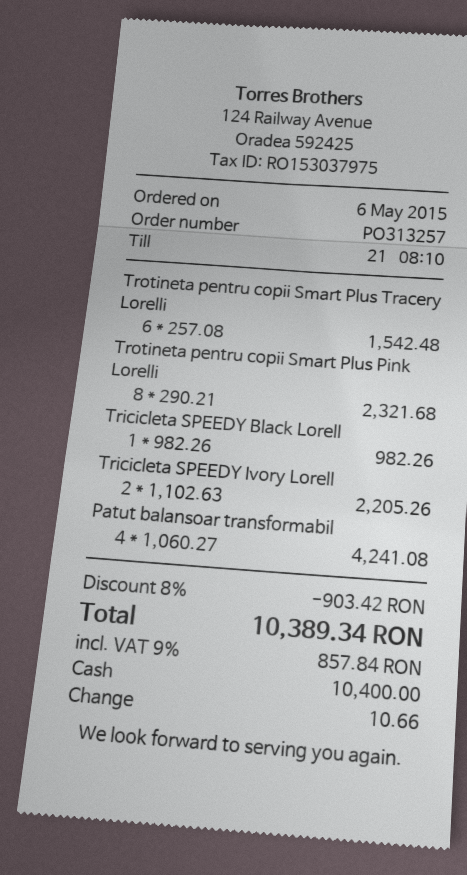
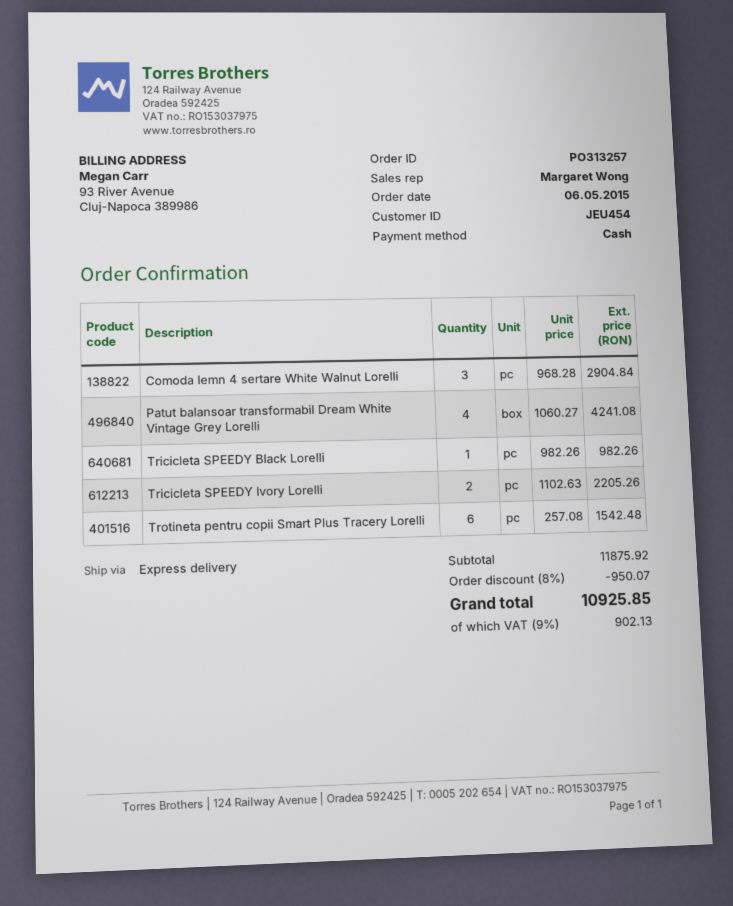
Trotineta pentru copii Smart Plus Pink Lorelli: 8 x 290.21 = 2321.68 -> none
Comoda lemn 4 sertare White Walnut Lorelli: none -> 3 x 968.28 = 2904.84
discount: 8% = 903.42 -> 8% = 950.07
tax: 9% = 857.84 -> 9% = 902.13
total: 10389.34 -> 10925.85

